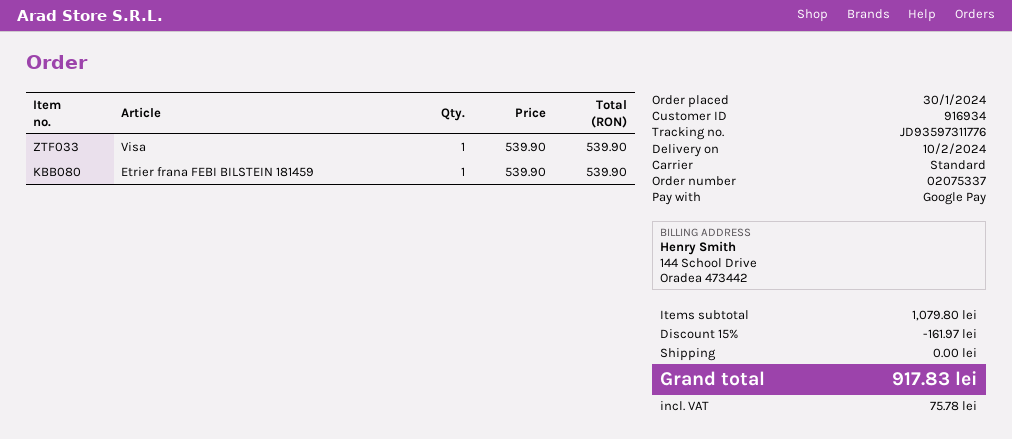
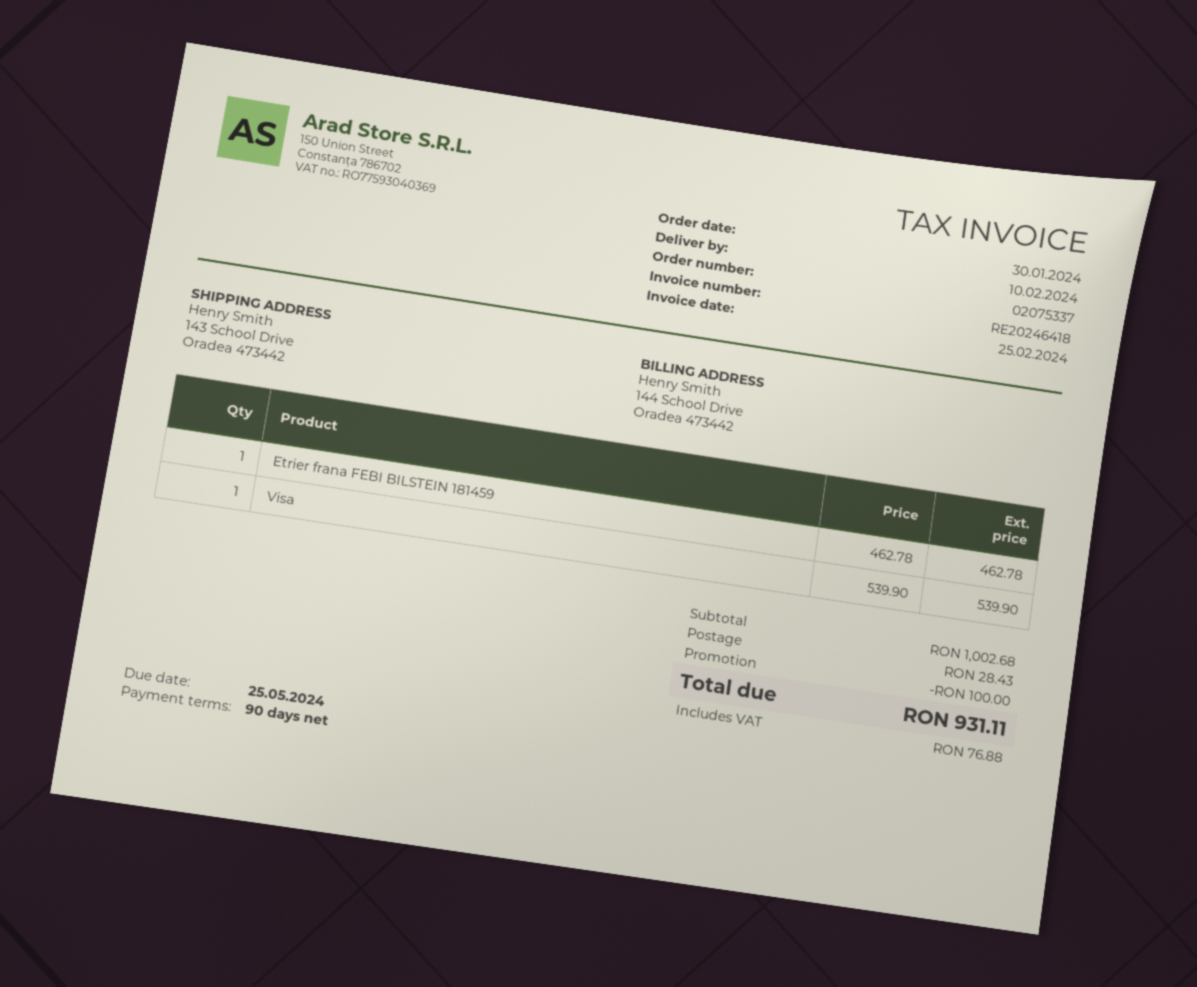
Etrier frana FEBI BILSTEIN 181459: 1 x 539.90 = 539.90 -> 1 x 462.78 = 462.78
subtotal: 1079.80 -> 1002.68
discount: 161.97 -> 100.00
shipping: 0.00 -> 28.43
tax: 75.78 -> 76.88
total: 917.83 -> 931.11

